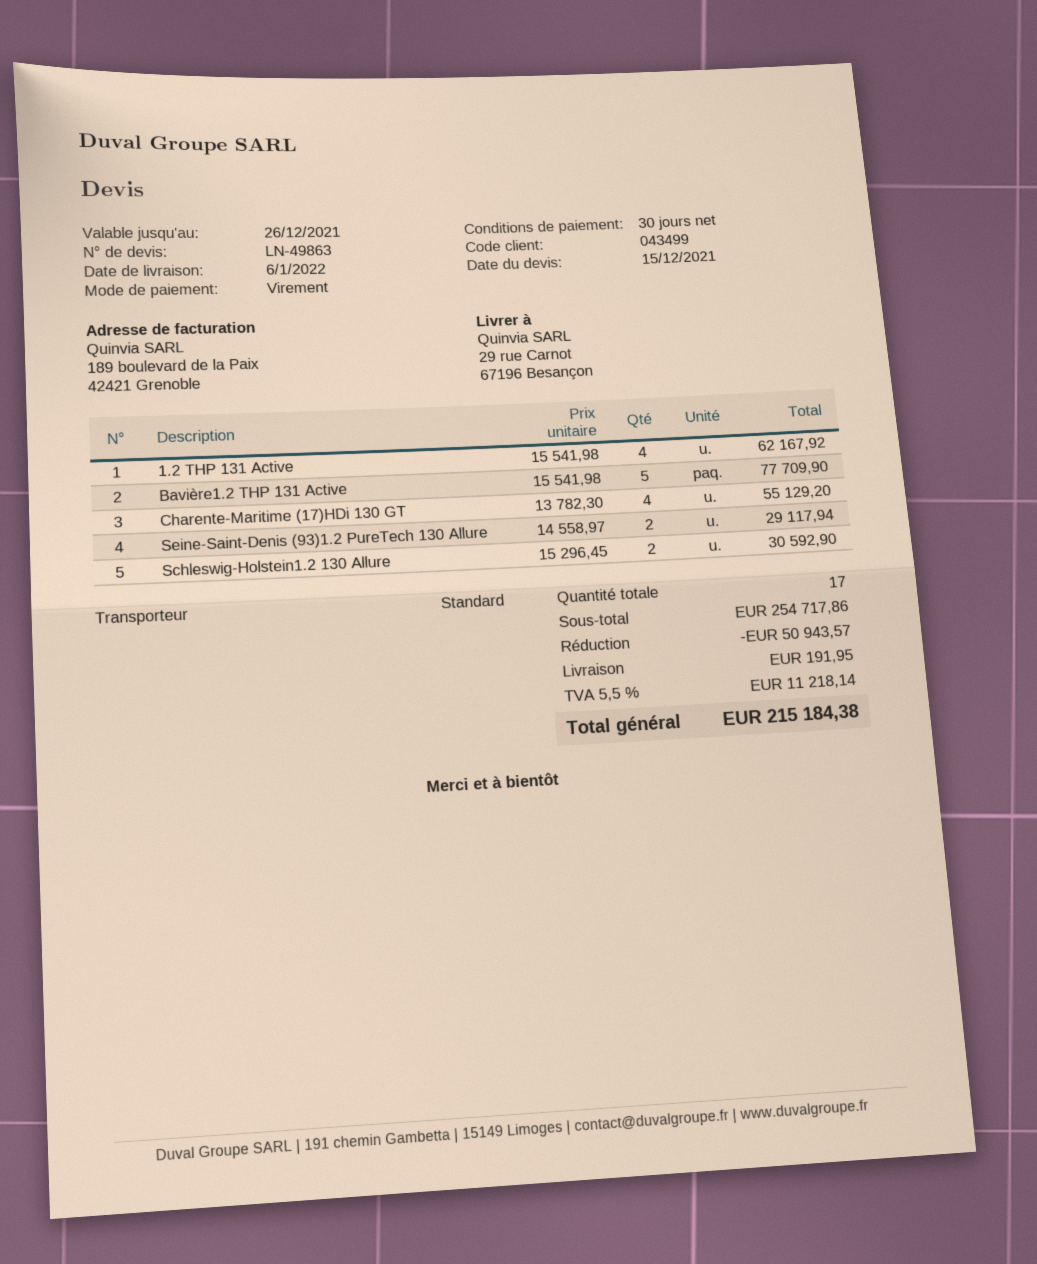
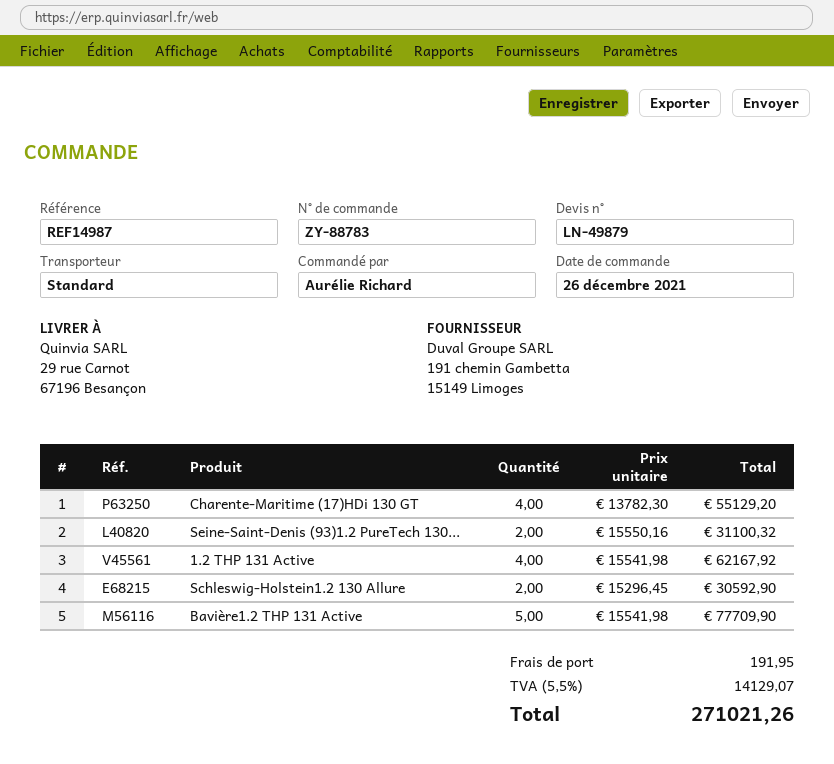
quote number: LN-49863 -> LN-49879
Seine-Saint-Denis (93)1.2 PureTech 130 Allure: 2 x 14558.97 = 29117.94 -> 2 x 15550.16 = 31100.32
discount: 50943.57 -> none
tax: 5.5% = 11218.14 -> 5.5% = 14129.07
total: 215184.38 -> 271021.26

